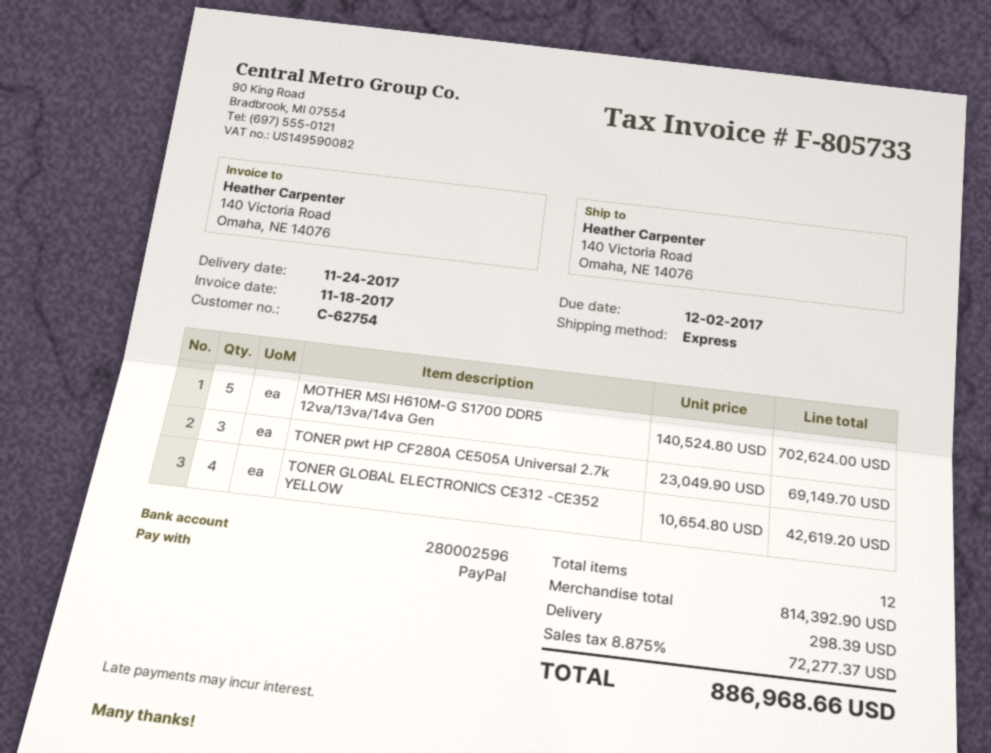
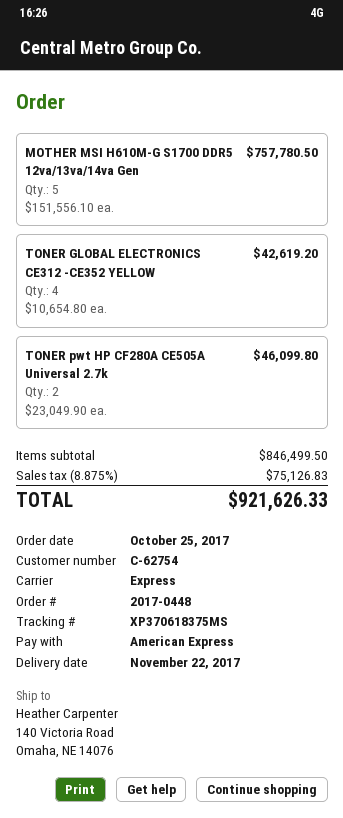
delivery date: 2017-11-24 -> 2017-11-22
payment method: PayPal -> American Express
MOTHER MSI H610M-G S1700 DDR5 12va/13va/14va Gen: 5 x 140524.80 = 702624.00 -> 5 x 151556.10 = 757780.50
TONER pwt HP CF280A CE505A Universal 2.7k: 3 x 23049.90 = 69149.70 -> 2 x 23049.90 = 46099.80
subtotal: 814392.90 -> 846499.50
shipping: 298.39 -> none
tax: 8.875% = 72277.37 -> 8.875% = 75126.83
total: 886968.66 -> 921626.33

